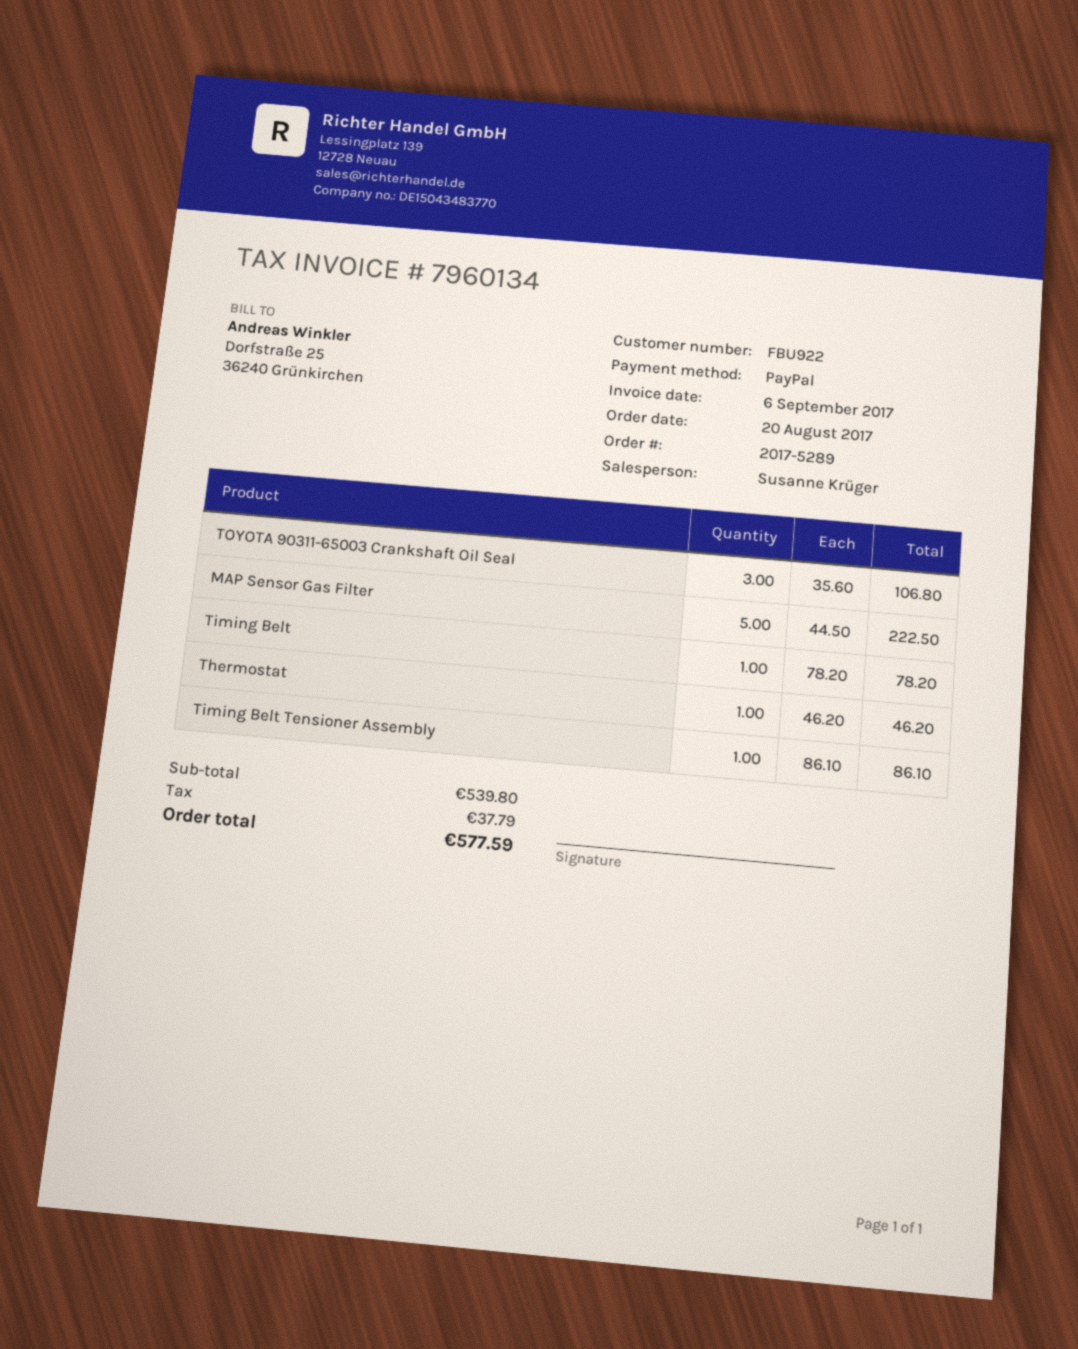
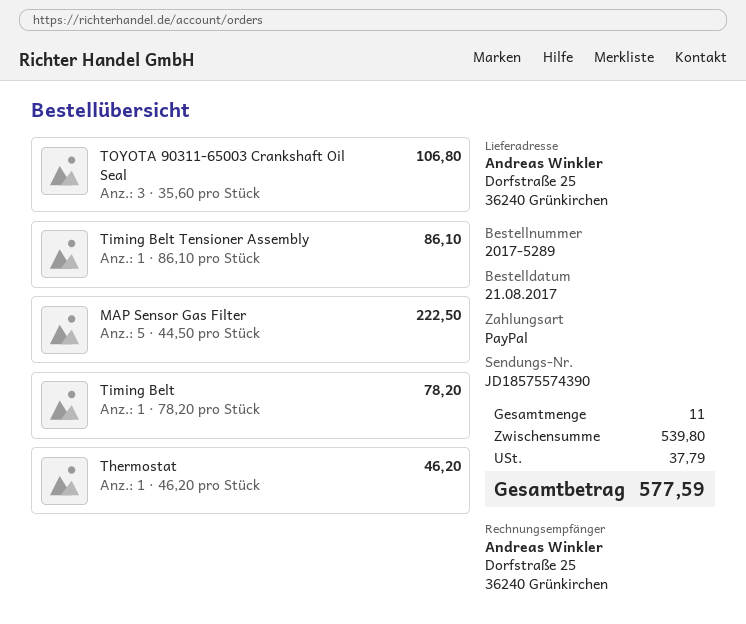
order date: 2017-08-20 -> 2017-08-21

